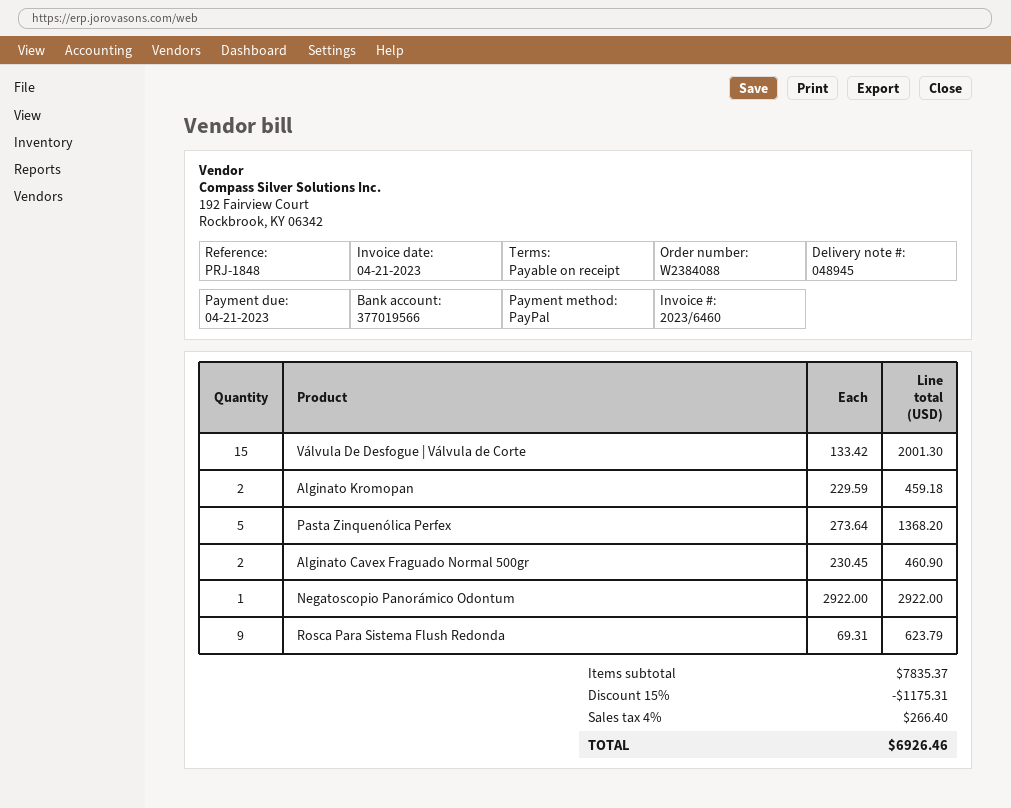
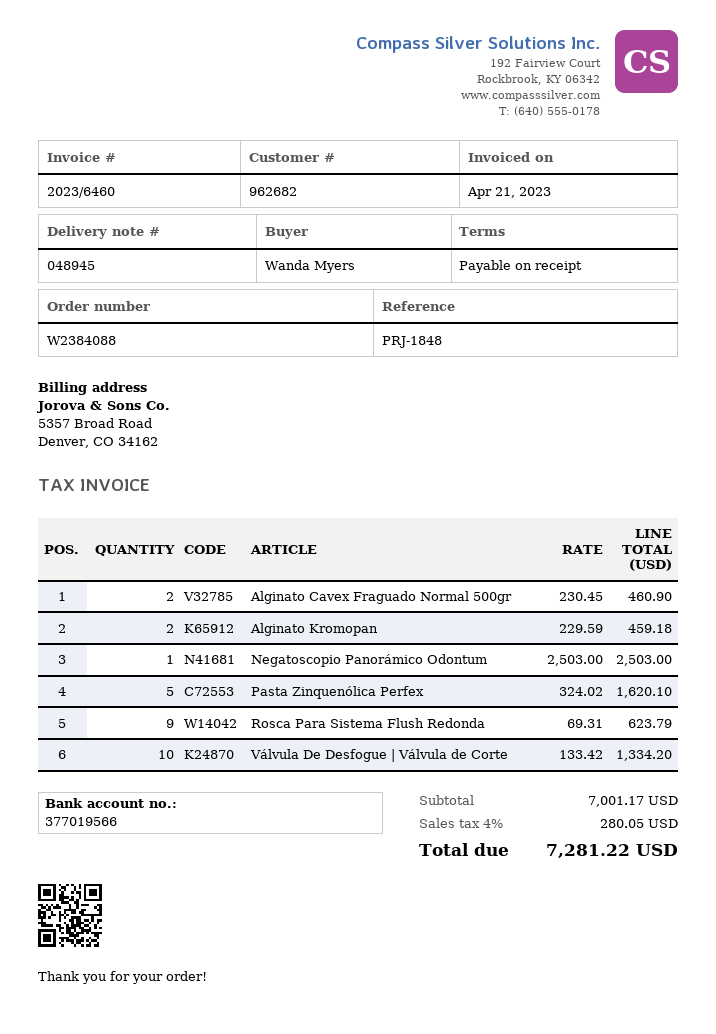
Válvula De Desfogue | Válvula de Corte: 15 x 133.42 = 2001.30 -> 10 x 133.42 = 1334.20
Pasta Zinquenólica Perfex: 5 x 273.64 = 1368.20 -> 5 x 324.02 = 1620.10
Negatoscopio Panorámico Odontum: 1 x 2922.00 = 2922.00 -> 1 x 2503.00 = 2503.00
subtotal: 7835.37 -> 7001.17
discount: 15% = 1175.31 -> none
tax: 4% = 266.40 -> 4% = 280.05
total: 6926.46 -> 7281.22

